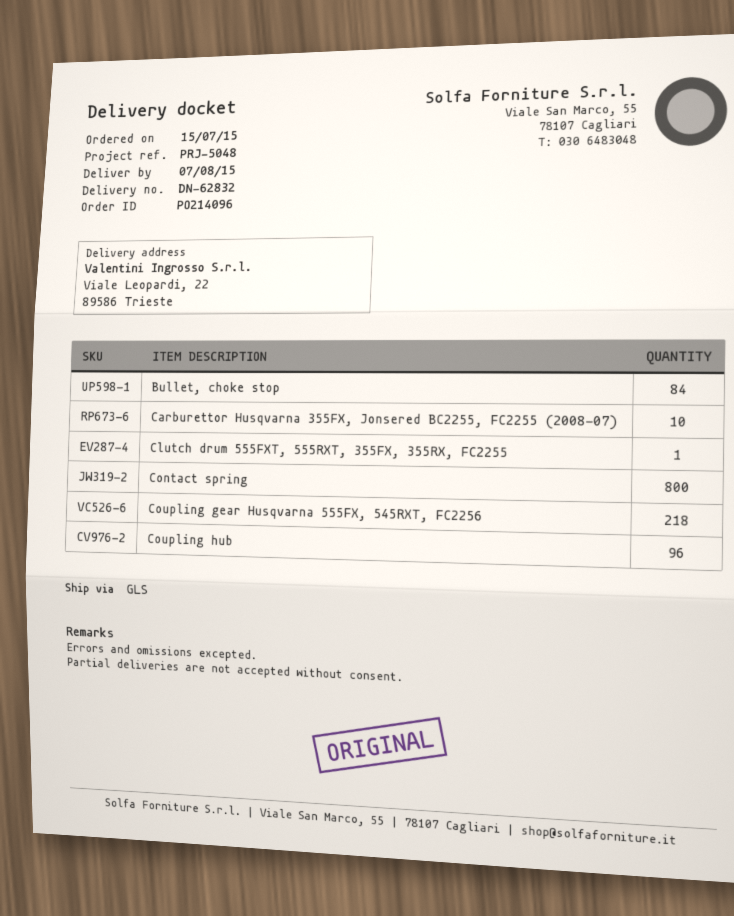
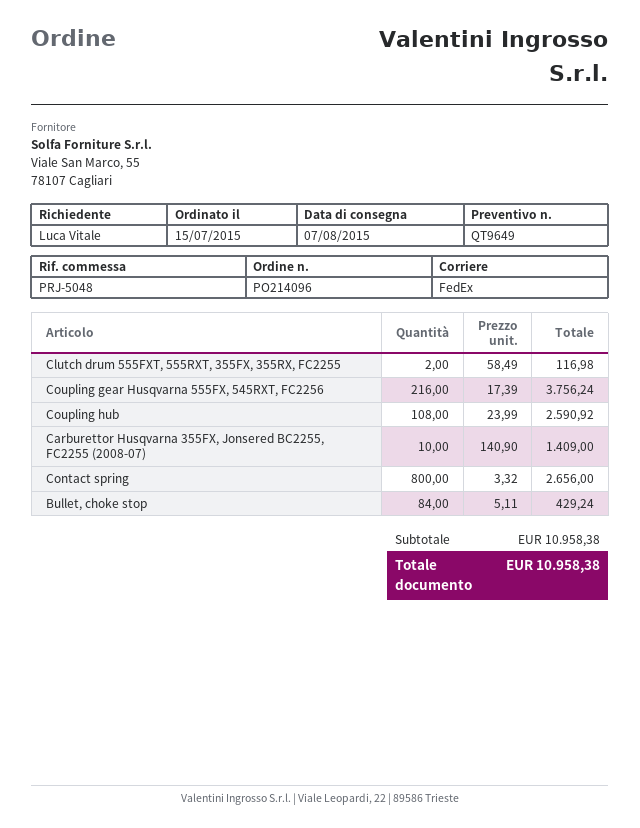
shipping method: GLS -> FedEx
Clutch drum 555FXT, 555RXT, 355FX, 355RX, FC2255: 1 -> 2
Coupling gear Husqvarna 555FX, 545RXT, FC2256: 218 -> 216
Coupling hub: 96 -> 108

